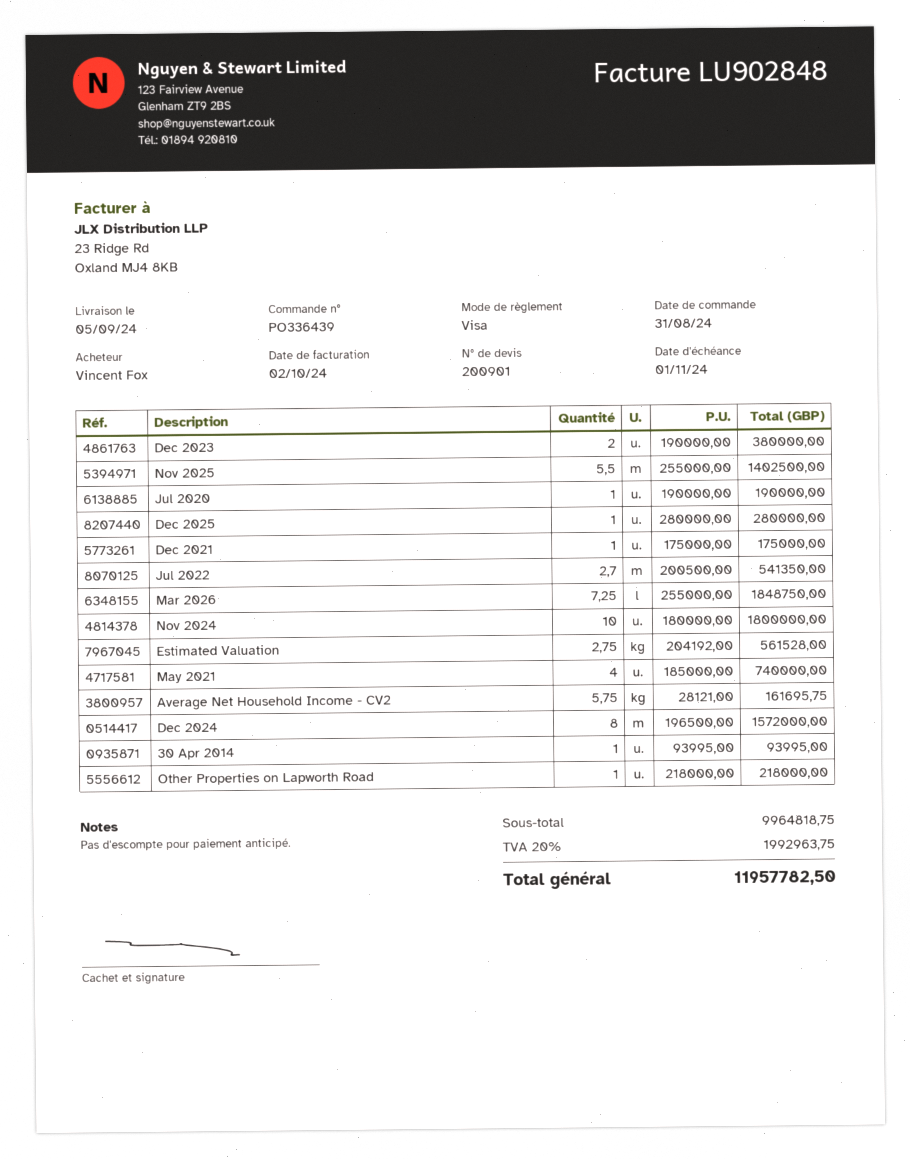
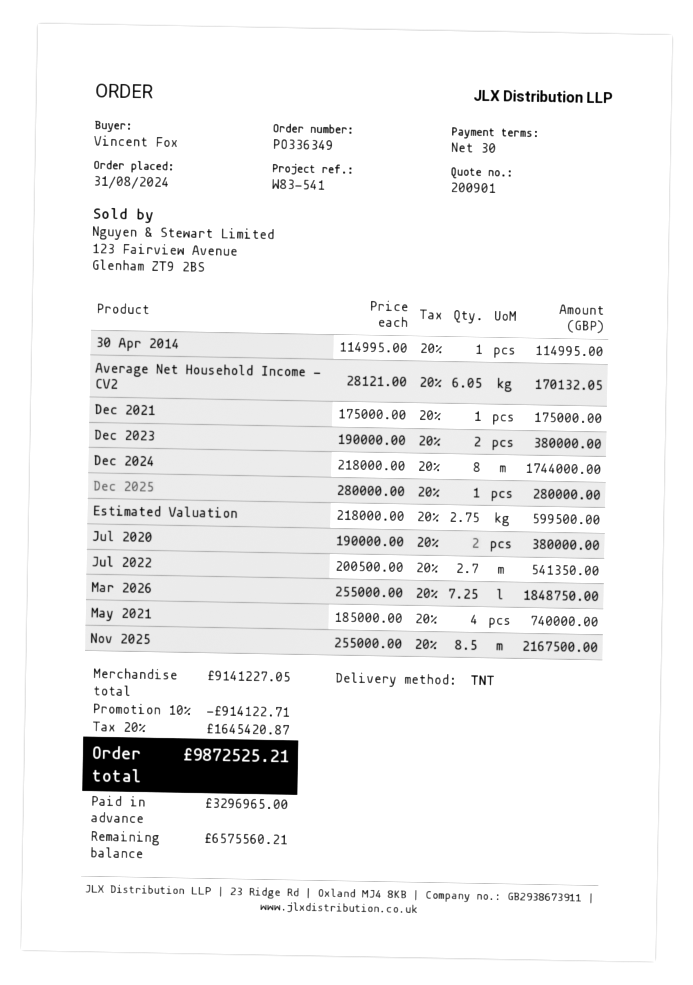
order number: PO336439 -> PO336349
Nov 2025: 5.5 x 255000.00 = 1402500.00 -> 8.5 x 255000.00 = 2167500.00
Jul 2020: 1 x 190000.00 = 190000.00 -> 2 x 190000.00 = 380000.00
Nov 2024: 10 x 180000.00 = 1800000.00 -> none
Estimated Valuation: 2.75 x 204192.00 = 561528.00 -> 2.75 x 218000.00 = 599500.00
Average Net Household Income - CV2: 5.75 x 28121.00 = 161695.75 -> 6.05 x 28121.00 = 170132.05
Dec 2024: 8 x 196500.00 = 1572000.00 -> 8 x 218000.00 = 1744000.00
30 Apr 2014: 1 x 93995.00 = 93995.00 -> 1 x 114995.00 = 114995.00
Other Properties on Lapworth Road: 1 x 218000.00 = 218000.00 -> none
subtotal: 9964818.75 -> 9141227.05
discount: none -> 10% = 914122.71
tax: 20% = 1992963.75 -> 20% = 1645420.87
total: 11957782.50 -> 9872525.21

